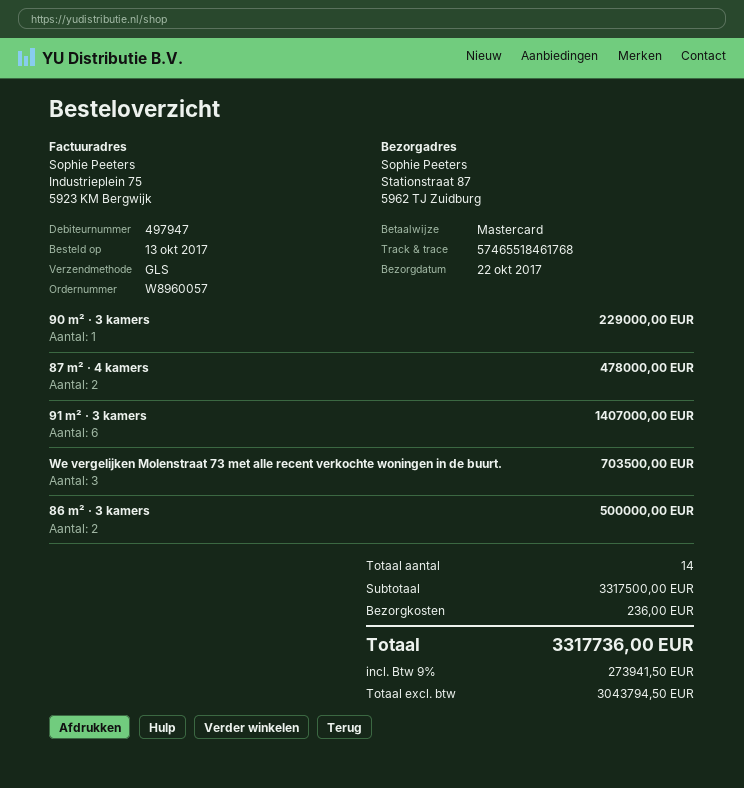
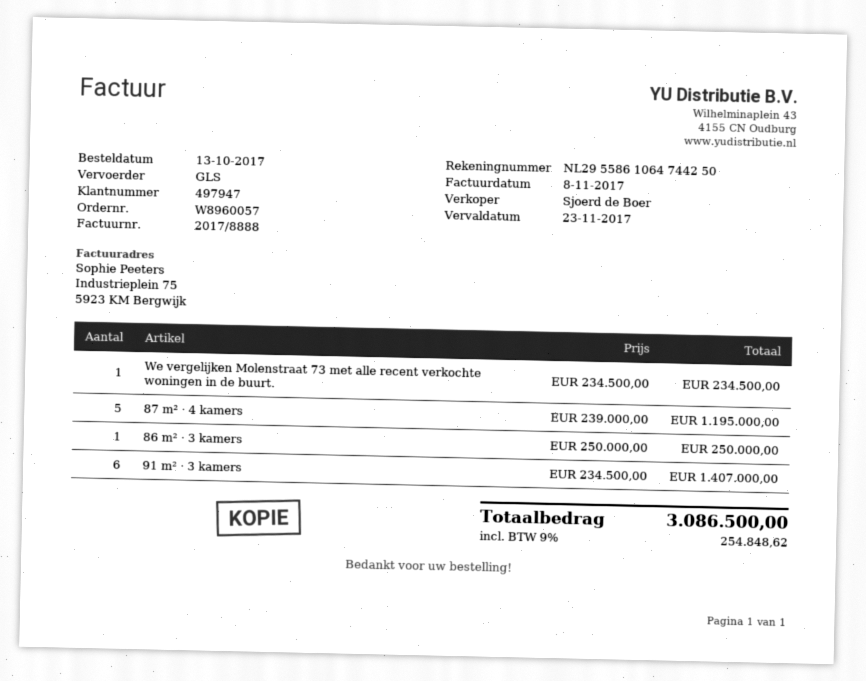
90 m² · 3 kamers: 1 for 229000.00 -> none
87 m² · 4 kamers: 2 for 478000.00 -> 5 for 1195000.00
We vergelijken Molenstraat 73 met alle recent verkochte woningen in de buurt.: 3 for 703500.00 -> 1 for 234500.00
86 m² · 3 kamers: 2 for 500000.00 -> 1 for 250000.00
shipping: 236.00 -> none
tax: 9% = 273941.50 -> 9% = 254848.62
total: 3317736.00 -> 3086500.00

